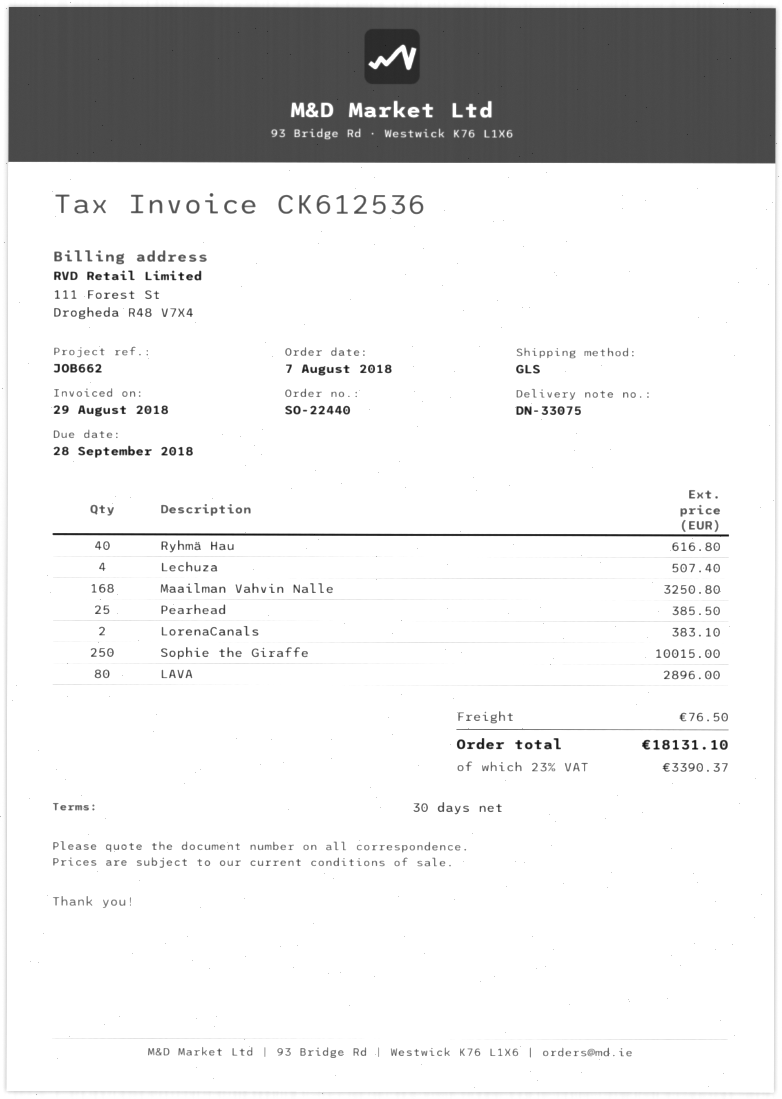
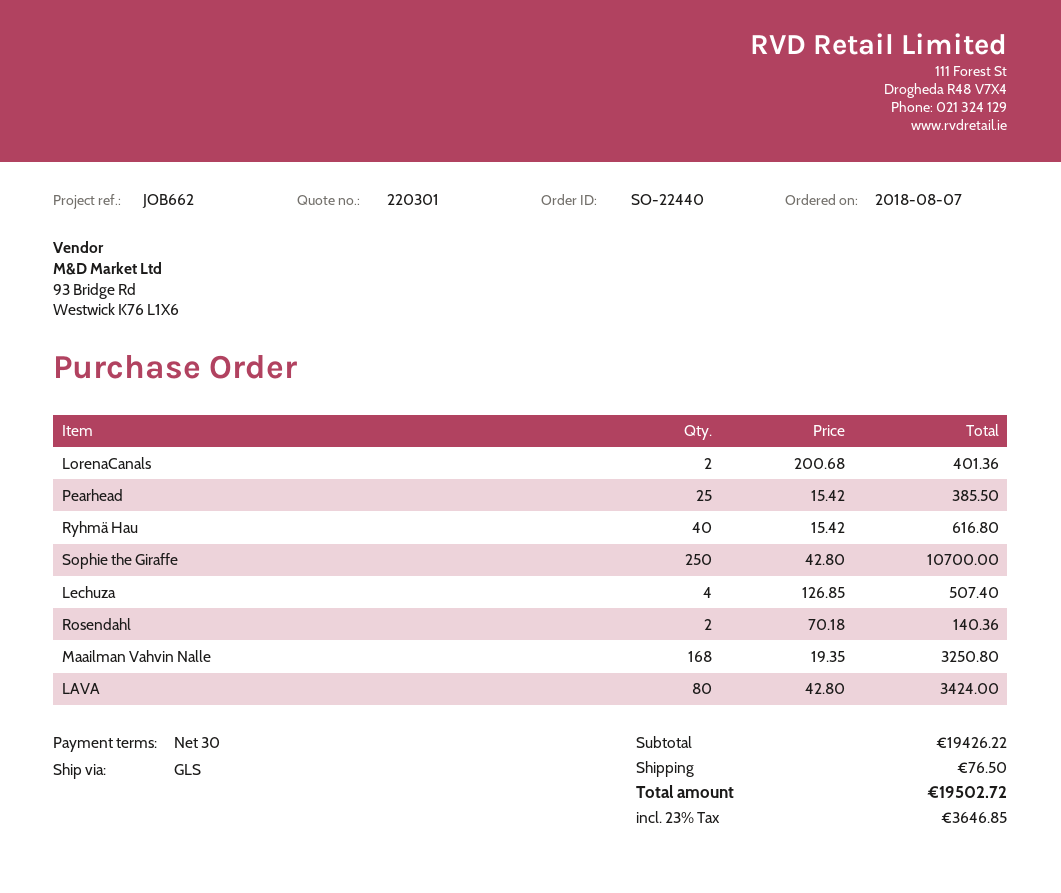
LorenaCanals: 2 for 383.10 -> 2 for 401.36
Sophie the Giraffe: 250 for 10015.00 -> 250 for 10700.00
LAVA: 80 for 2896.00 -> 80 for 3424.00
Rosendahl: none -> 2 for 140.36
tax: 23% = 3390.37 -> 23% = 3646.85
total: 18131.10 -> 19502.72

